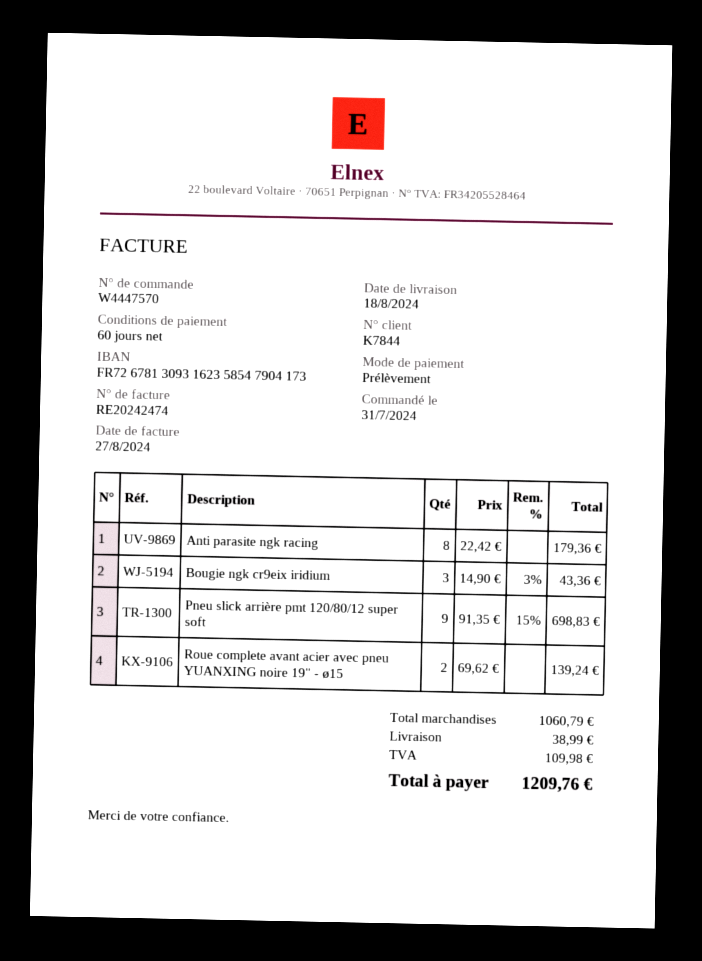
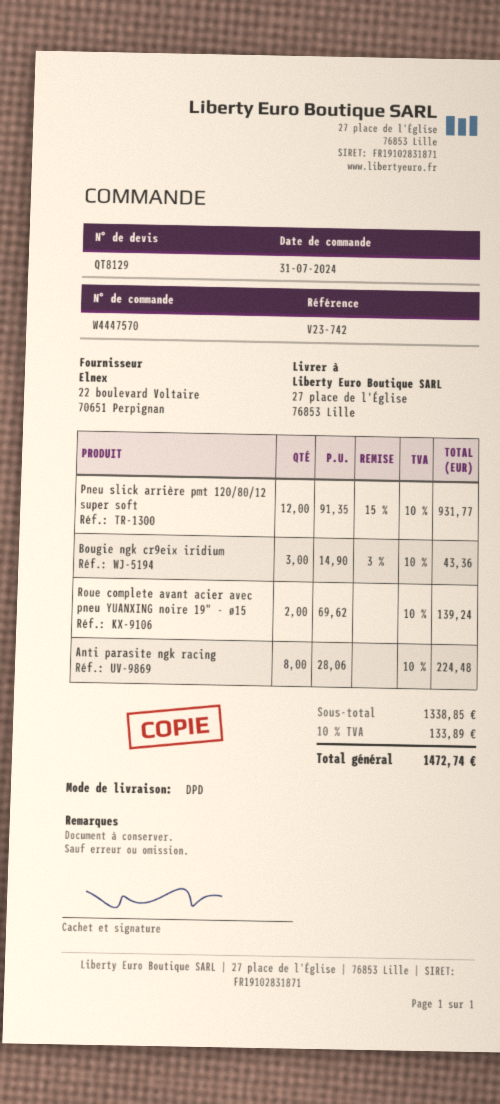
Anti parasite ngk racing: 8 x 22.42 = 179.36 -> 8 x 28.06 = 224.48
Pneu slick arrière pmt 120/80/12 super soft: 9 x 91.35 - 15% = 698.83 -> 12 x 91.35 - 15% = 931.77
subtotal: 1060.79 -> 1338.85
shipping: 38.99 -> none
tax: 109.98 -> 133.89
total: 1209.76 -> 1472.74

